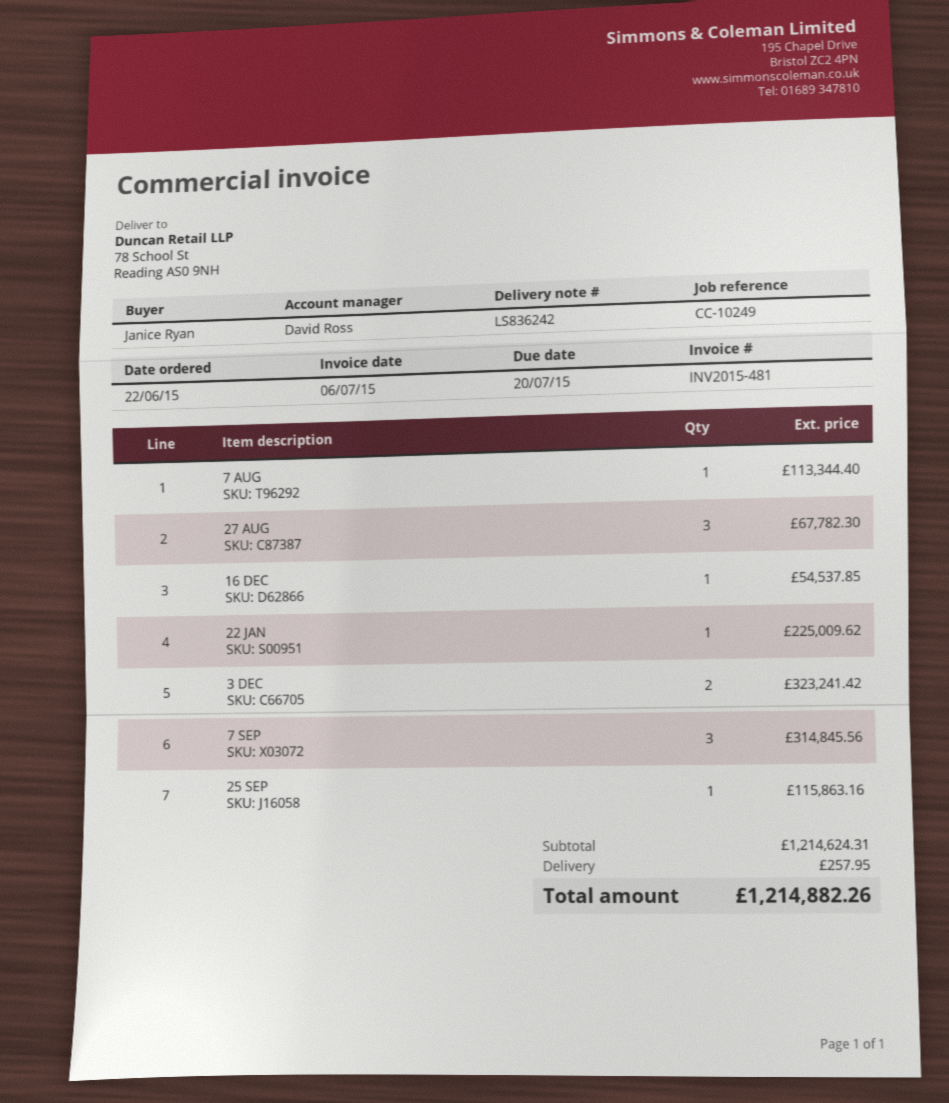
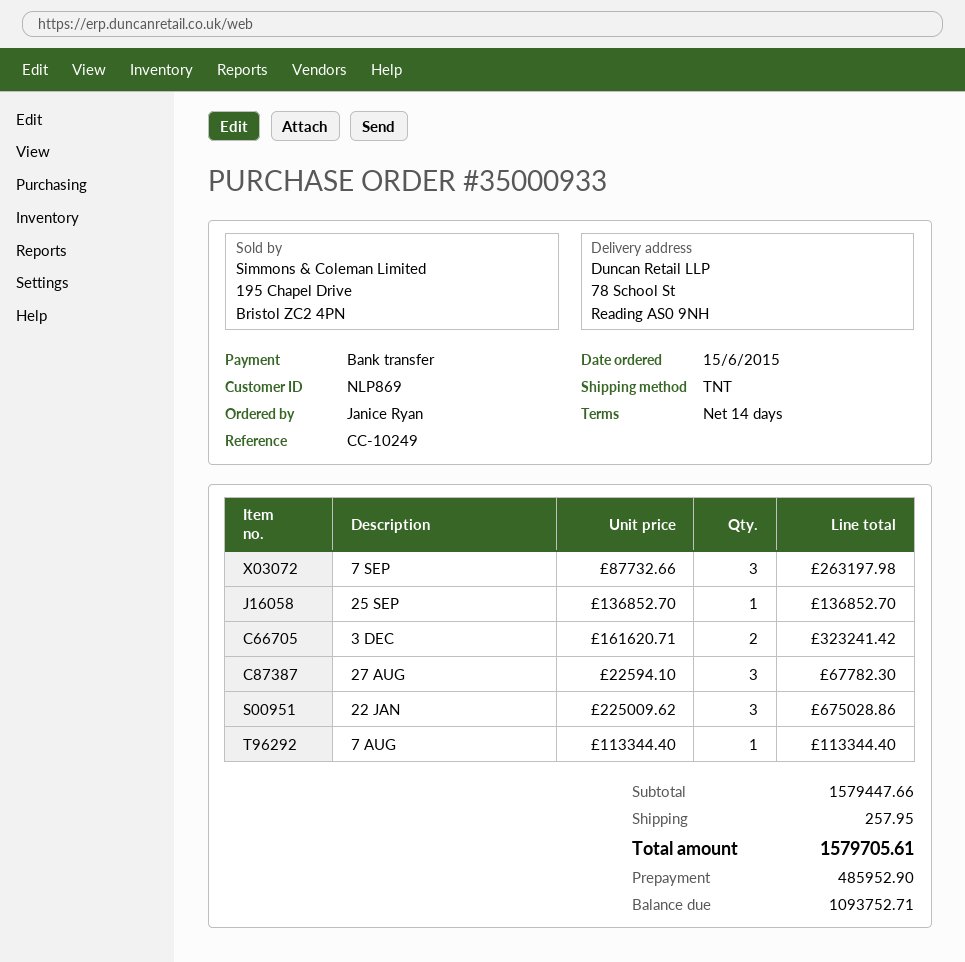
order date: 2015-06-22 -> 2015-06-15
16 DEC: 1 for 54537.85 -> none
22 JAN: 1 for 225009.62 -> 3 for 675028.86
7 SEP: 3 for 314845.56 -> 3 for 263197.98
25 SEP: 1 for 115863.16 -> 1 for 136852.70
subtotal: 1214624.31 -> 1579447.66
total: 1214882.26 -> 1579705.61

